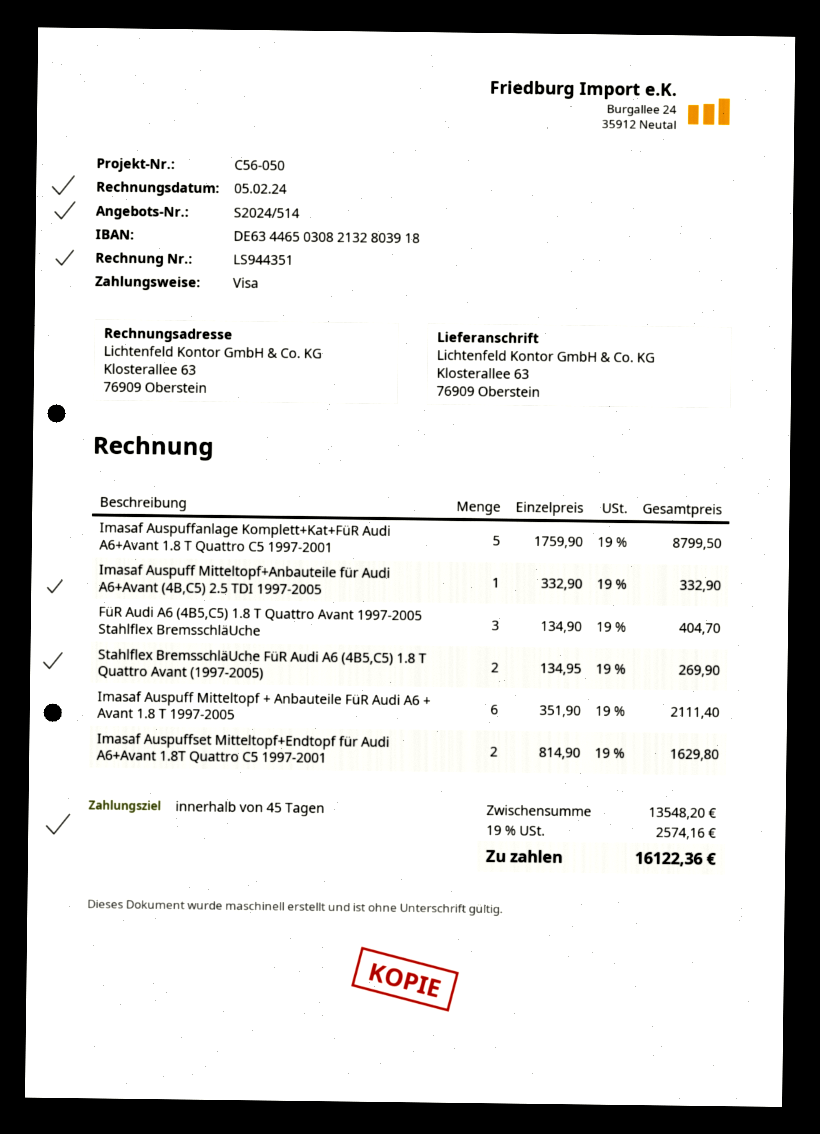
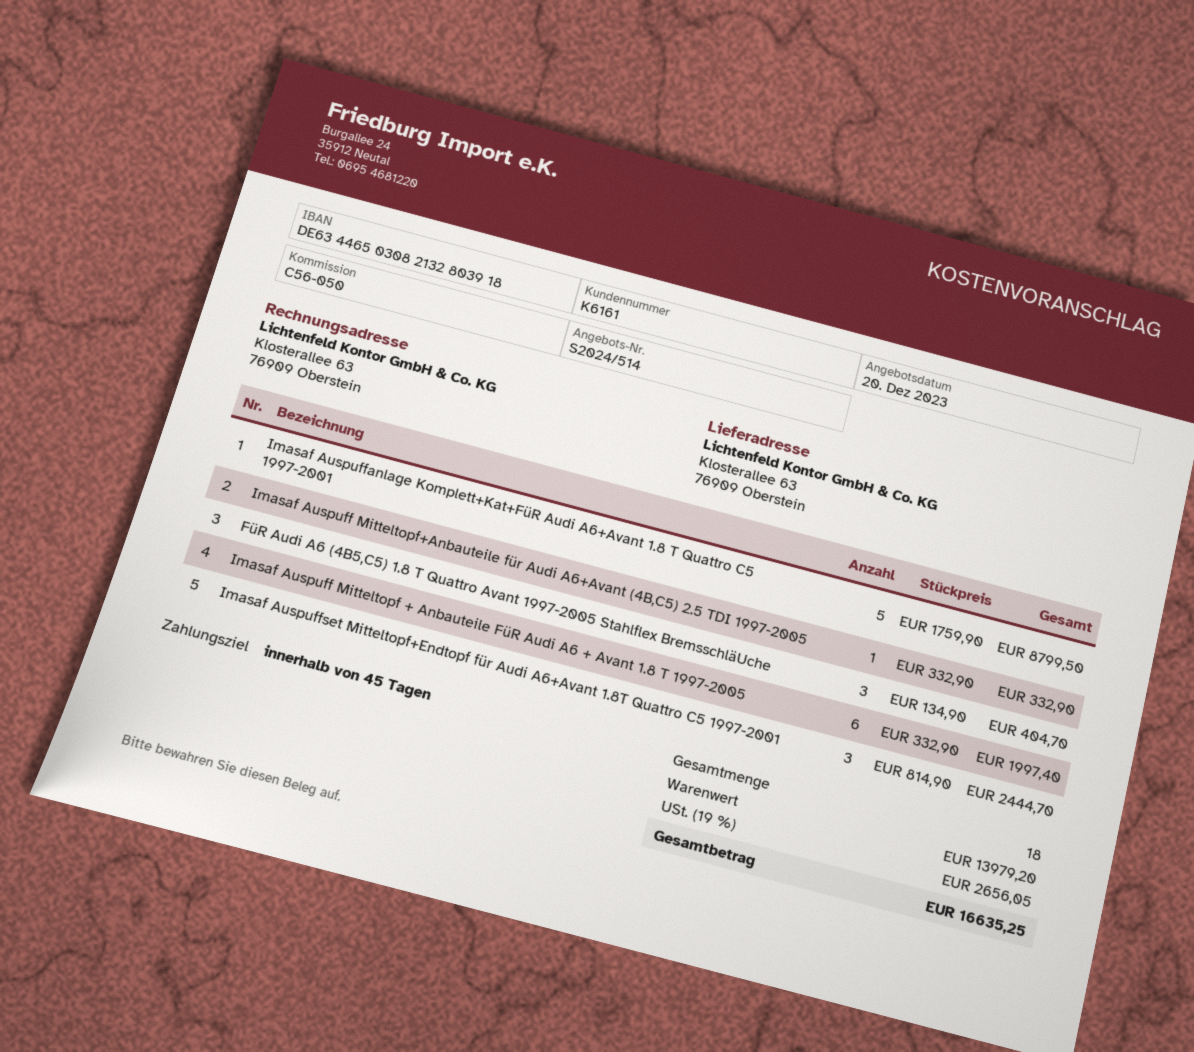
Stahlflex BremsschläUche FüR Audi A6 (4B5,C5) 1.8 T Quattro Avant (1997-2005): 2 x 134.95 = 269.90 -> none
Imasaf Auspuff Mitteltopf + Anbauteile FüR Audi A6 + Avant 1.8 T 1997-2005: 6 x 351.90 = 2111.40 -> 6 x 332.90 = 1997.40
Imasaf Auspuffset Mitteltopf+Endtopf für Audi A6+Avant 1.8T Quattro C5 1997-2001: 2 x 814.90 = 1629.80 -> 3 x 814.90 = 2444.70
subtotal: 13548.20 -> 13979.20
tax: 19% = 2574.16 -> 19% = 2656.05
total: 16122.36 -> 16635.25

